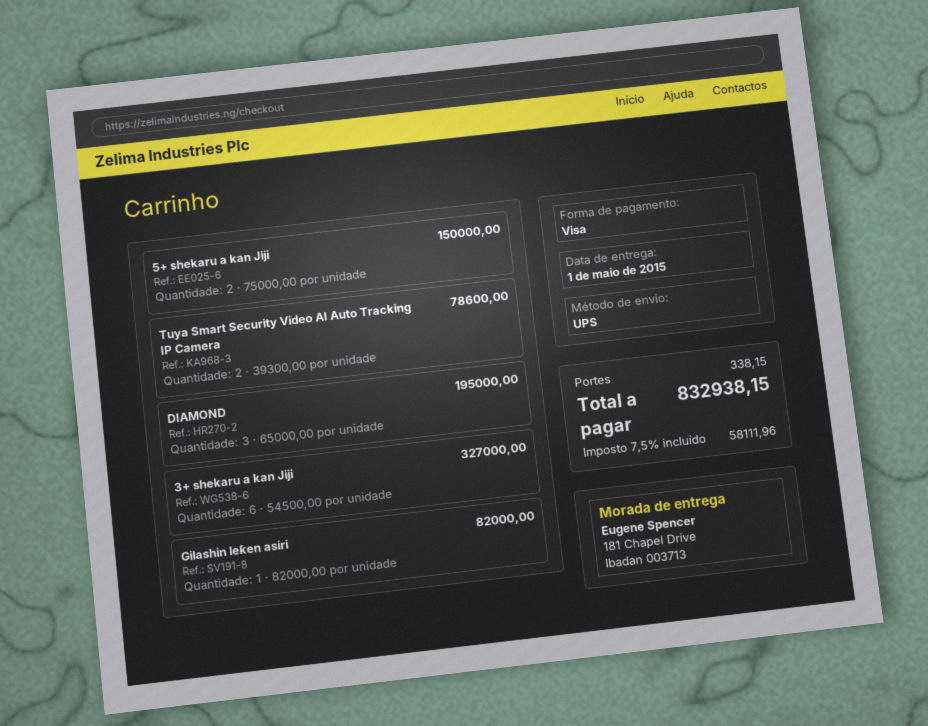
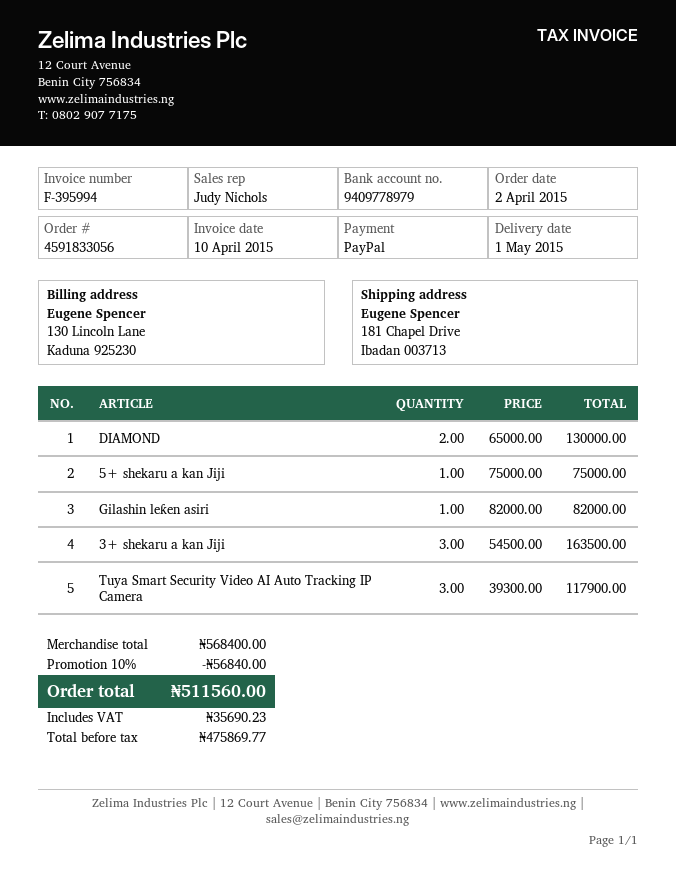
payment method: Visa -> PayPal
5+ shekaru a kan Jiji: 2 x 75000.00 = 150000.00 -> 1 x 75000.00 = 75000.00
Tuya Smart Security Video AI Auto Tracking IP Camera: 2 x 39300.00 = 78600.00 -> 3 x 39300.00 = 117900.00
DIAMOND: 3 x 65000.00 = 195000.00 -> 2 x 65000.00 = 130000.00
3+ shekaru a kan Jiji: 6 x 54500.00 = 327000.00 -> 3 x 54500.00 = 163500.00
discount: none -> 10% = 56840.00
shipping: 338.15 -> none
tax: 58111.96 -> 35690.23
total: 832938.15 -> 511560.00

